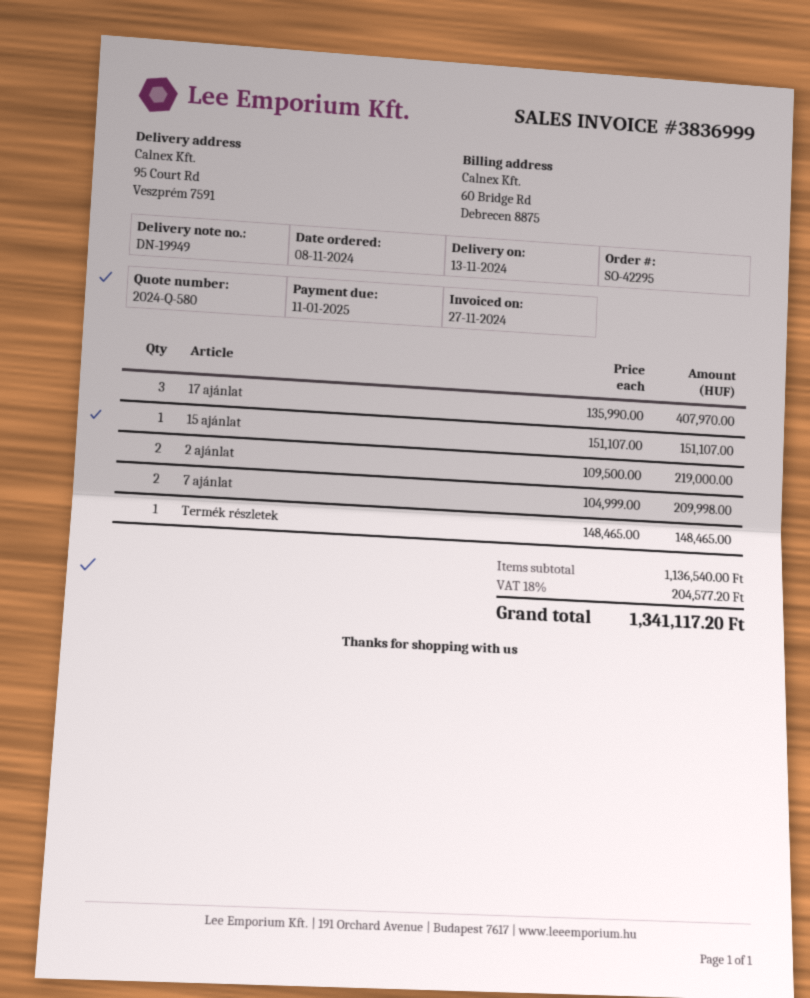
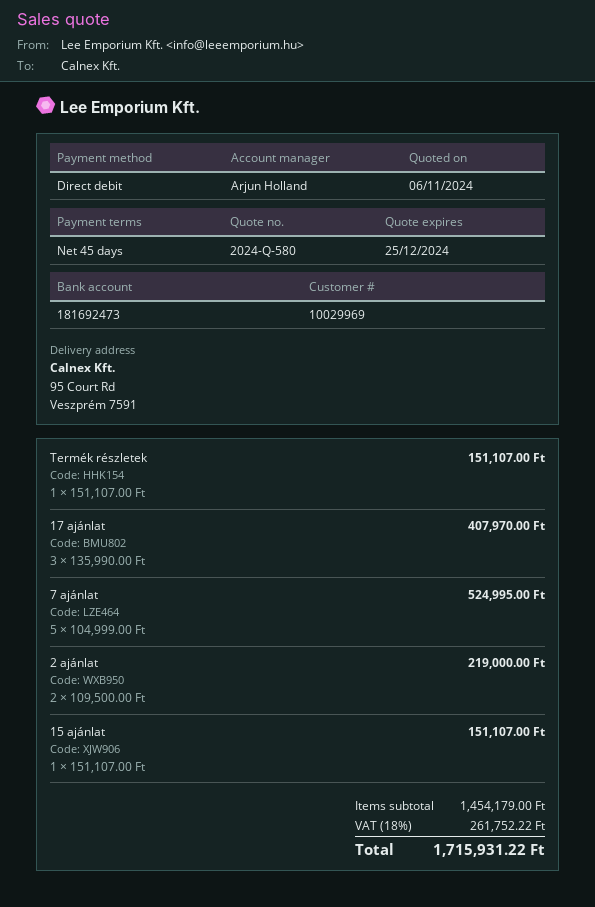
7 ajánlat: 2 x 104999.00 = 209998.00 -> 5 x 104999.00 = 524995.00
Termék részletek: 1 x 148465.00 = 148465.00 -> 1 x 151107.00 = 151107.00
subtotal: 1136540.00 -> 1454179.00
tax: 18% = 204577.20 -> 18% = 261752.22
total: 1341117.20 -> 1715931.22

